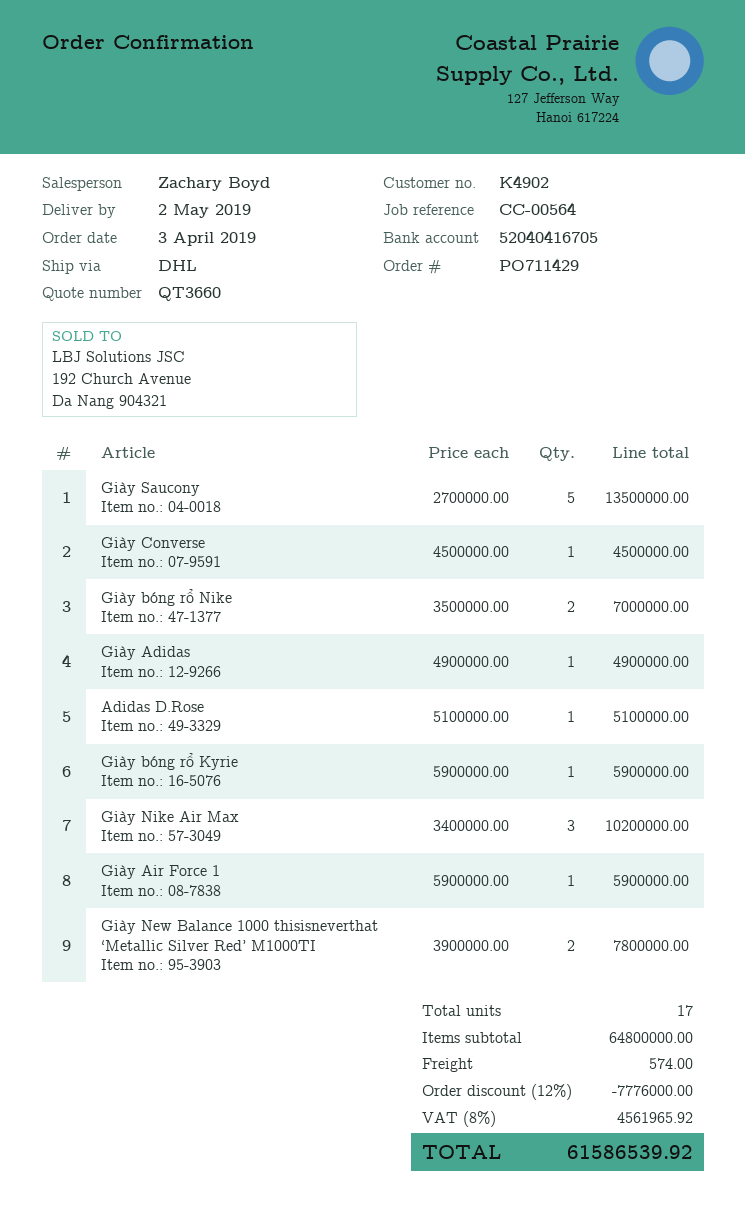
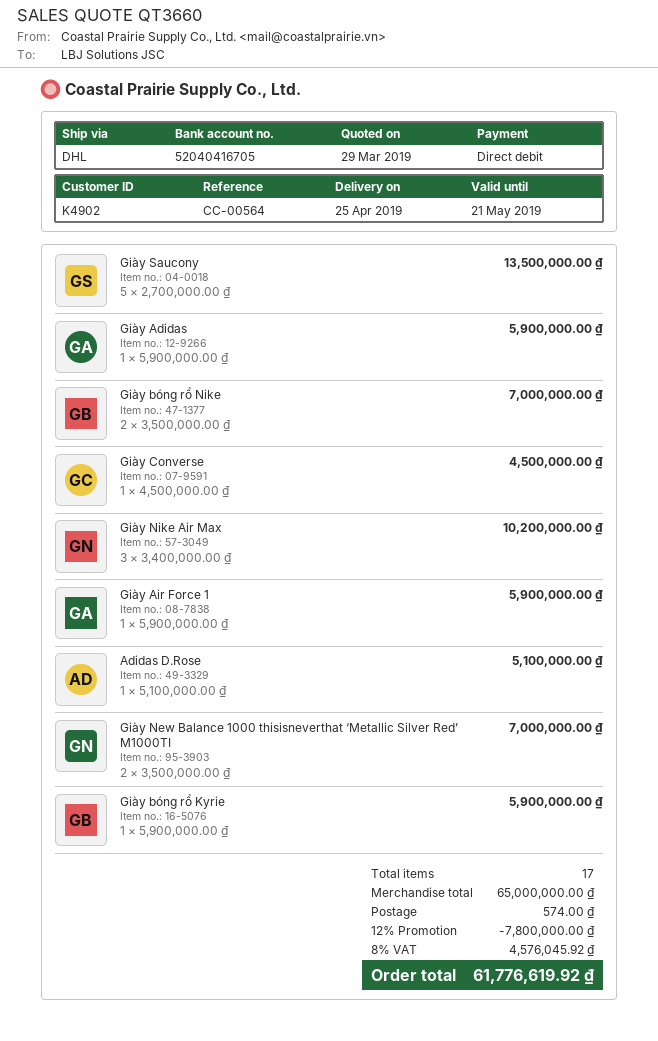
delivery date: 2019-05-02 -> 2019-04-25
Giày Adidas: 1 x 4900000.00 = 4900000.00 -> 1 x 5900000.00 = 5900000.00
Giày New Balance 1000 thisisneverthat ‘Metallic Silver Red’ M1000TI: 2 x 3900000.00 = 7800000.00 -> 2 x 3500000.00 = 7000000.00
subtotal: 64800000.00 -> 65000000.00
discount: 12% = 7776000.00 -> 12% = 7800000.00
tax: 8% = 4561965.92 -> 8% = 4576045.92
total: 61586539.92 -> 61776619.92

